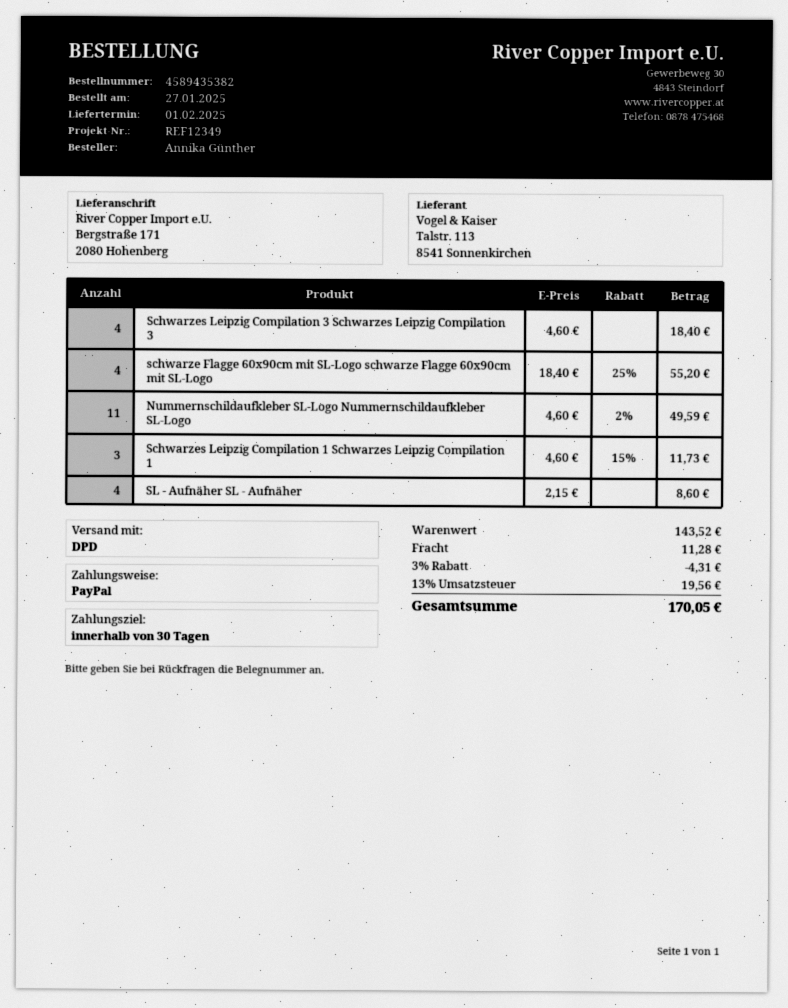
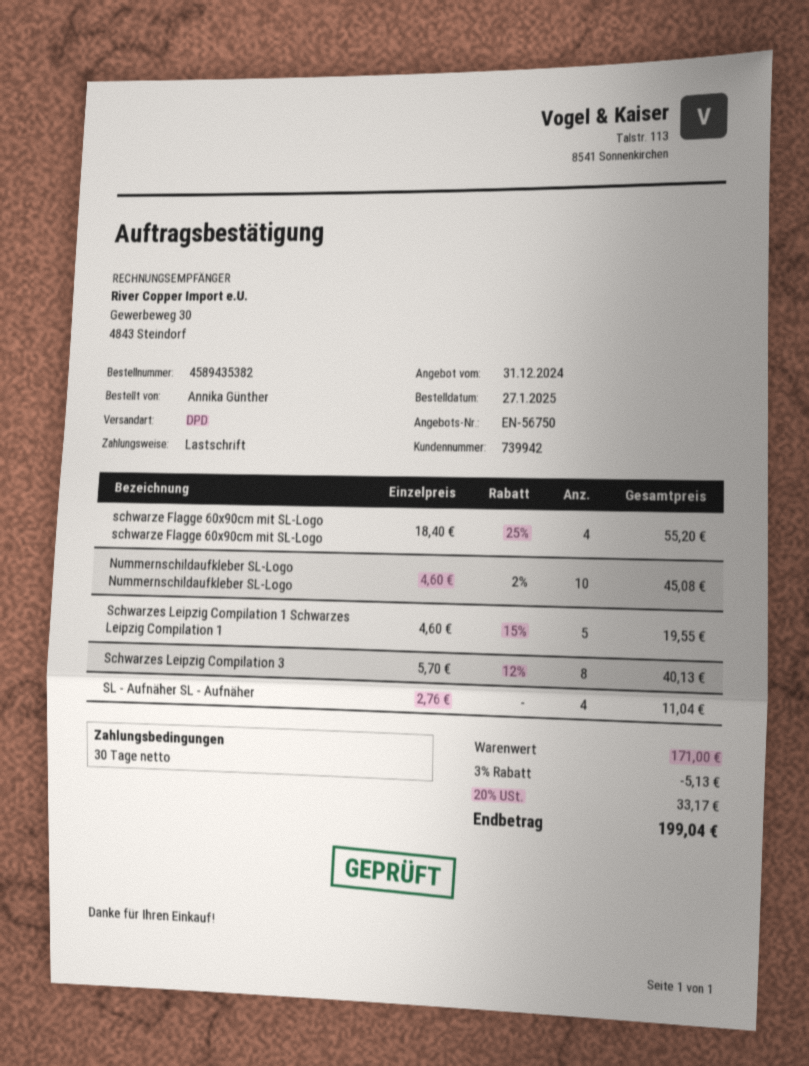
payment method: PayPal -> direct debit
Schwarzes Leipzig Compilation 3 Schwarzes Leipzig Compilation 3: 4 x 4.60 = 18.40 -> none
Nummernschildaufkleber SL-Logo Nummernschildaufkleber SL-Logo: 11 x 4.60 - 2% = 49.59 -> 10 x 4.60 - 2% = 45.08
Schwarzes Leipzig Compilation 1 Schwarzes Leipzig Compilation 1: 3 x 4.60 - 15% = 11.73 -> 5 x 4.60 - 15% = 19.55
SL - Aufnäher SL - Aufnäher: 4 x 2.15 = 8.60 -> 4 x 2.76 = 11.04
Schwarzes Leipzig Compilation 3: none -> 8 x 5.70 - 12% = 40.13
subtotal: 143.52 -> 171.00
discount: 3% = 4.31 -> 3% = 5.13
shipping: 11.28 -> none
tax: 13% = 19.56 -> 20% = 33.17
total: 170.05 -> 199.04

